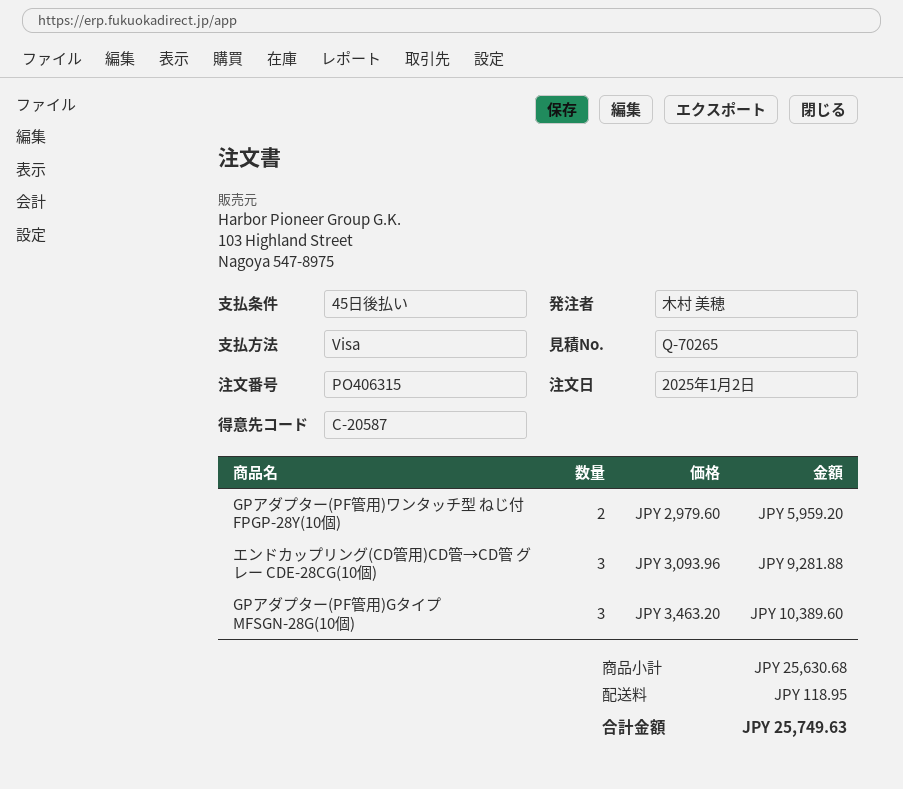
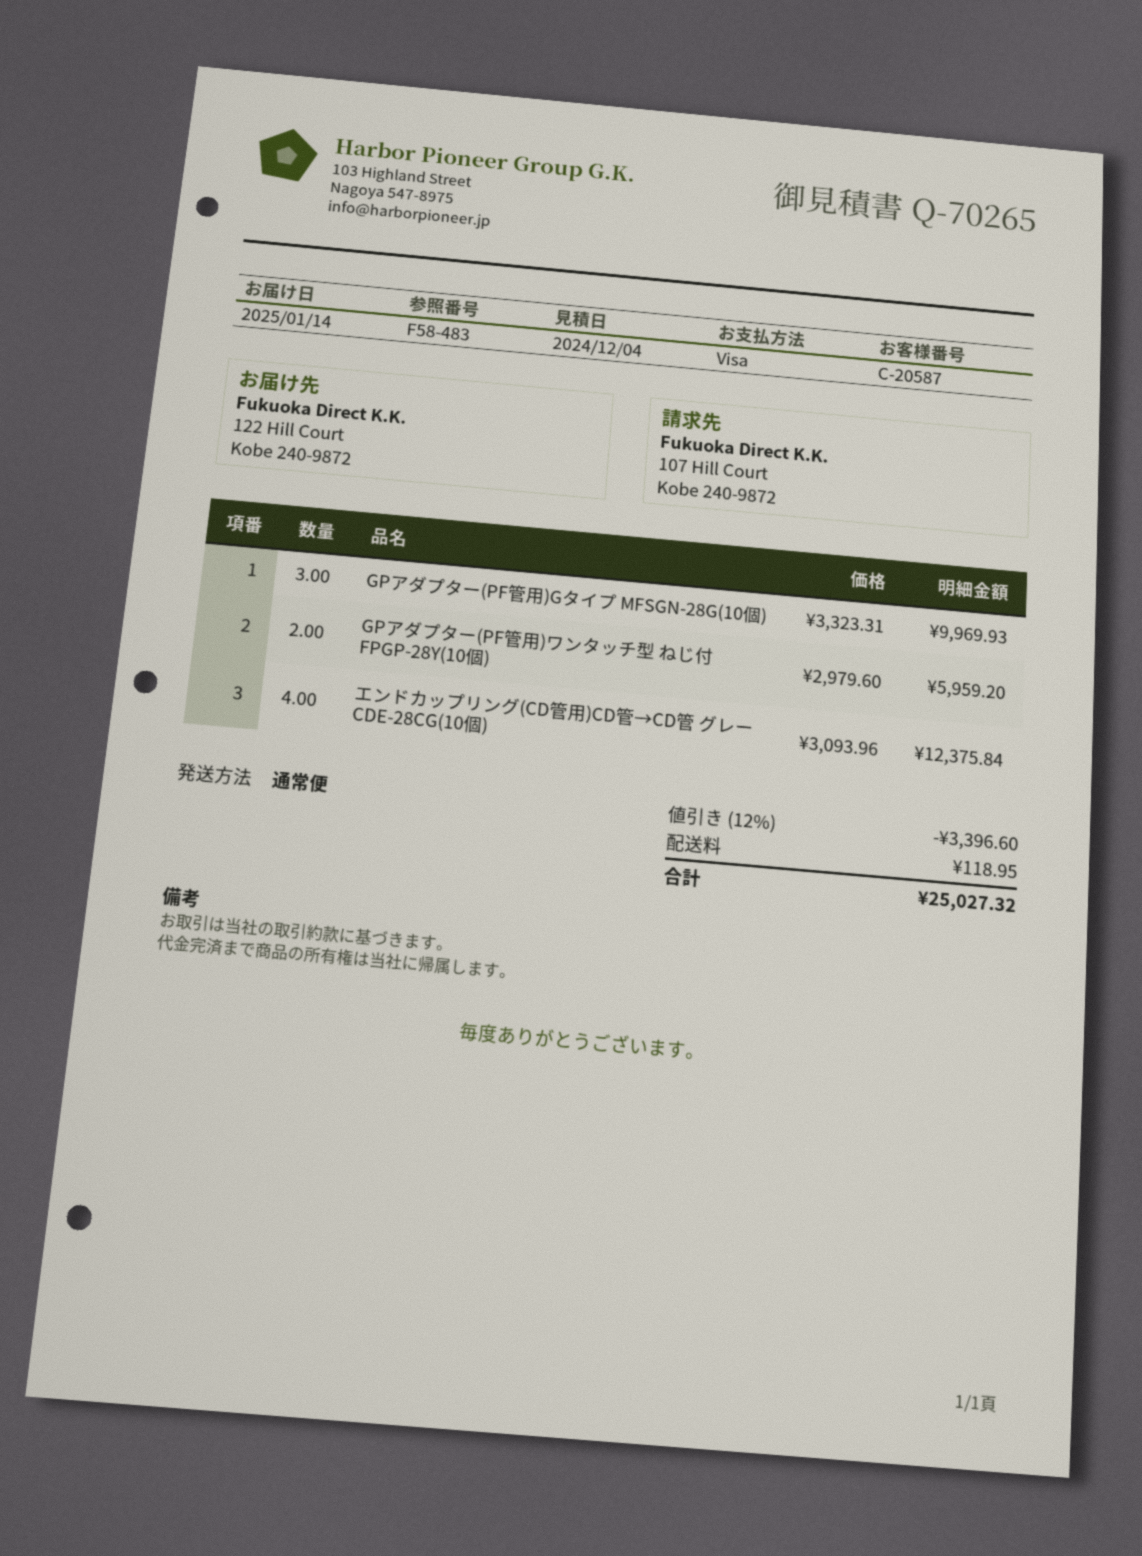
エンドカップリング(CD管用)CD管→CD管 グレー CDE-28CG(10個): 3 x 3093.96 = 9281.88 -> 4 x 3093.96 = 12375.84
GPアダプター(PF管用)Gタイプ MFSGN-28G(10個): 3 x 3463.20 = 10389.60 -> 3 x 3323.31 = 9969.93
discount: none -> 12% = 3396.60
total: 25749.63 -> 25027.32

